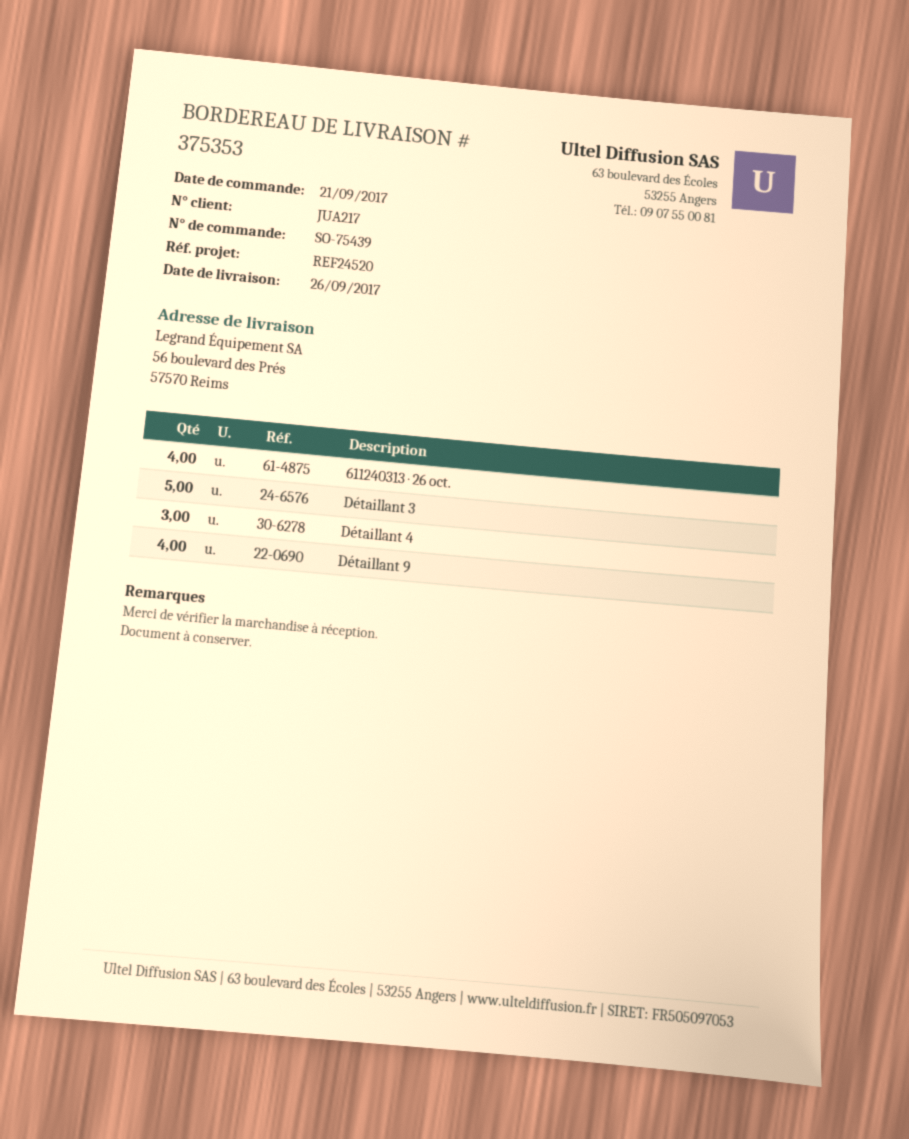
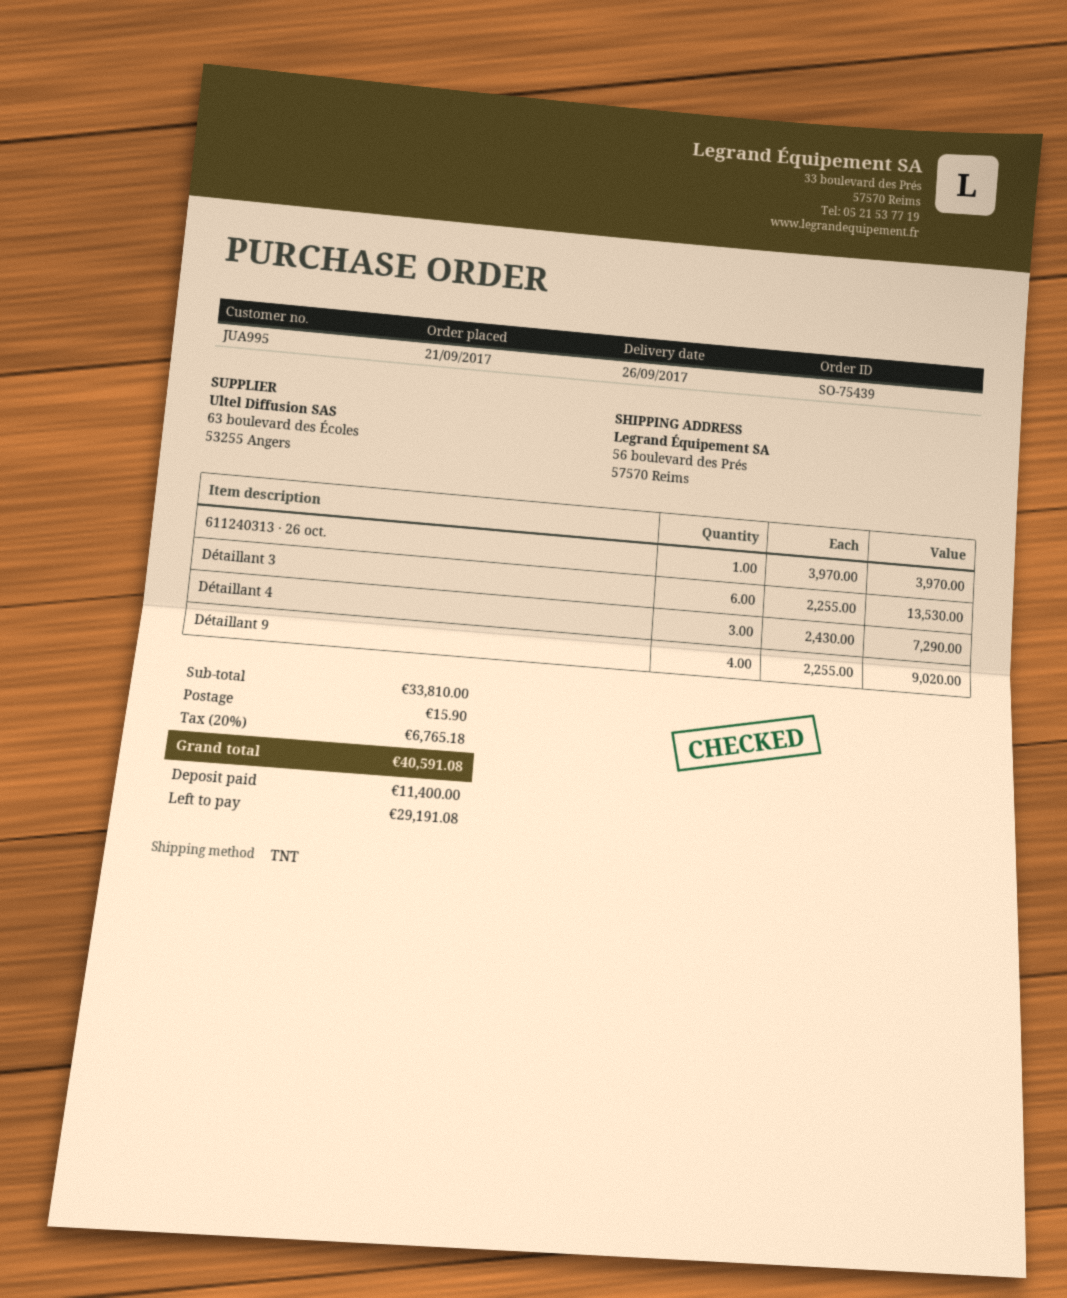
customer number: JUA217 -> JUA995
611240313 · 26 oct.: 4 -> 1
Détaillant 3: 5 -> 6

